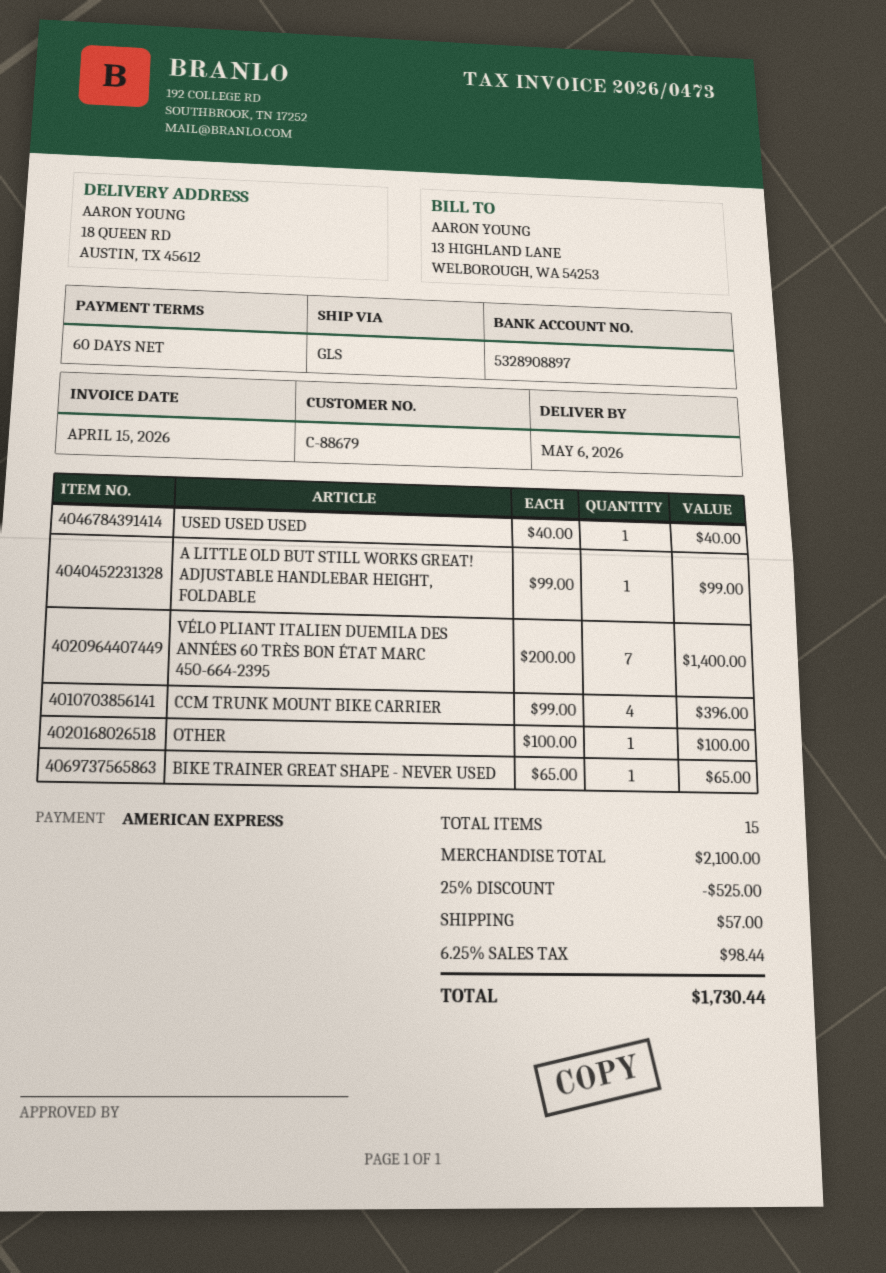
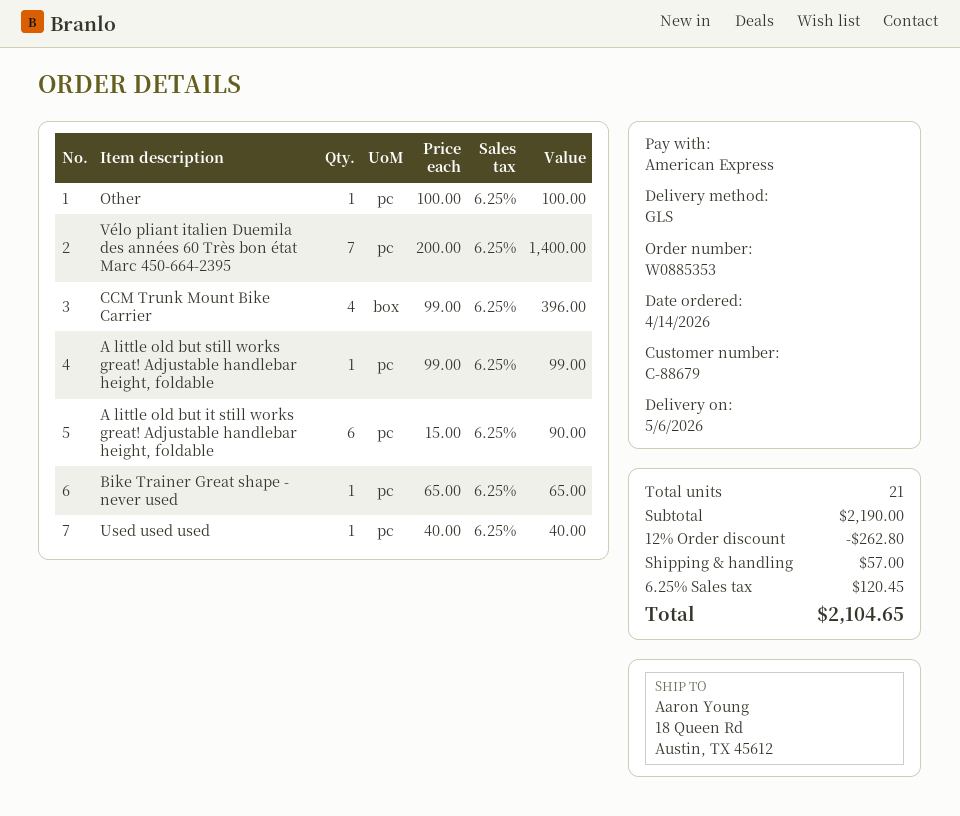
A little old but it still works great! Adjustable handlebar height, foldable: none -> 6 x 15.00 = 90.00
total quantity: 15 -> 21
subtotal: 2100.00 -> 2190.00
discount: 25% = 525.00 -> 12% = 262.80
tax: 6.25% = 98.44 -> 6.25% = 120.45
total: 1730.44 -> 2104.65

